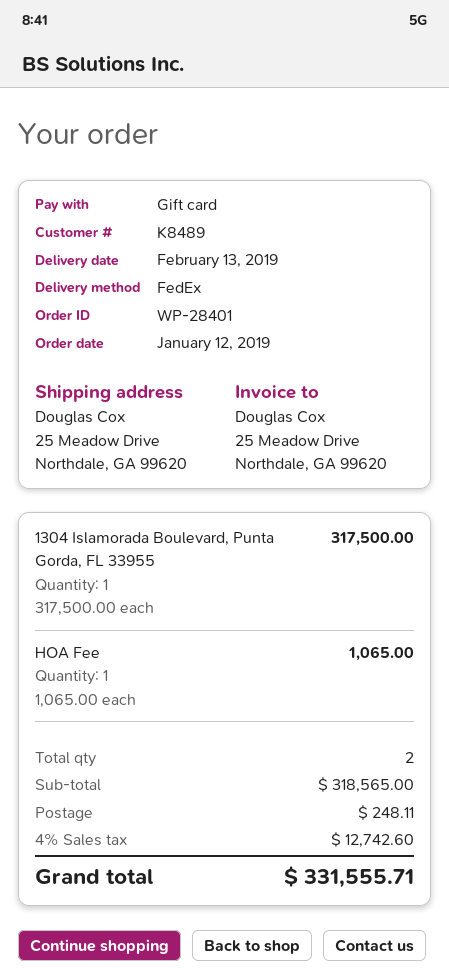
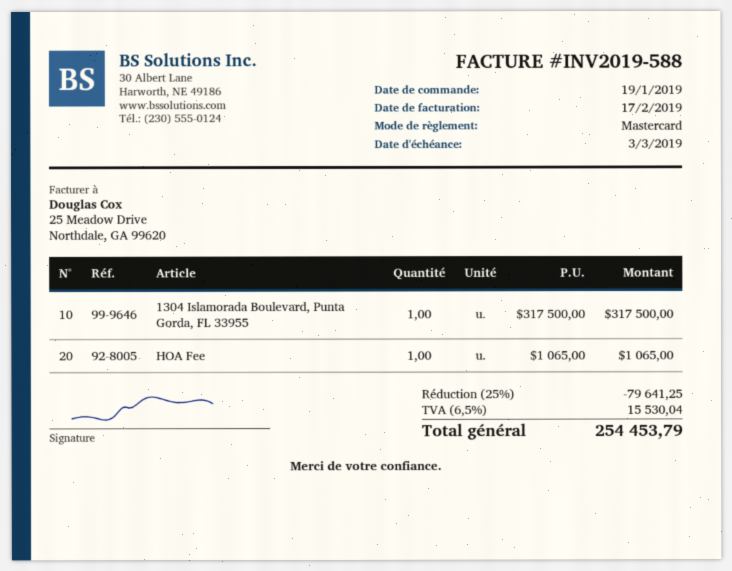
order date: 2019-01-12 -> 2019-01-19
payment method: gift card -> Mastercard
discount: none -> 25% = 79641.25
shipping: 248.11 -> none
tax: 4% = 12742.60 -> 6.5% = 15530.04
total: 331555.71 -> 254453.79

